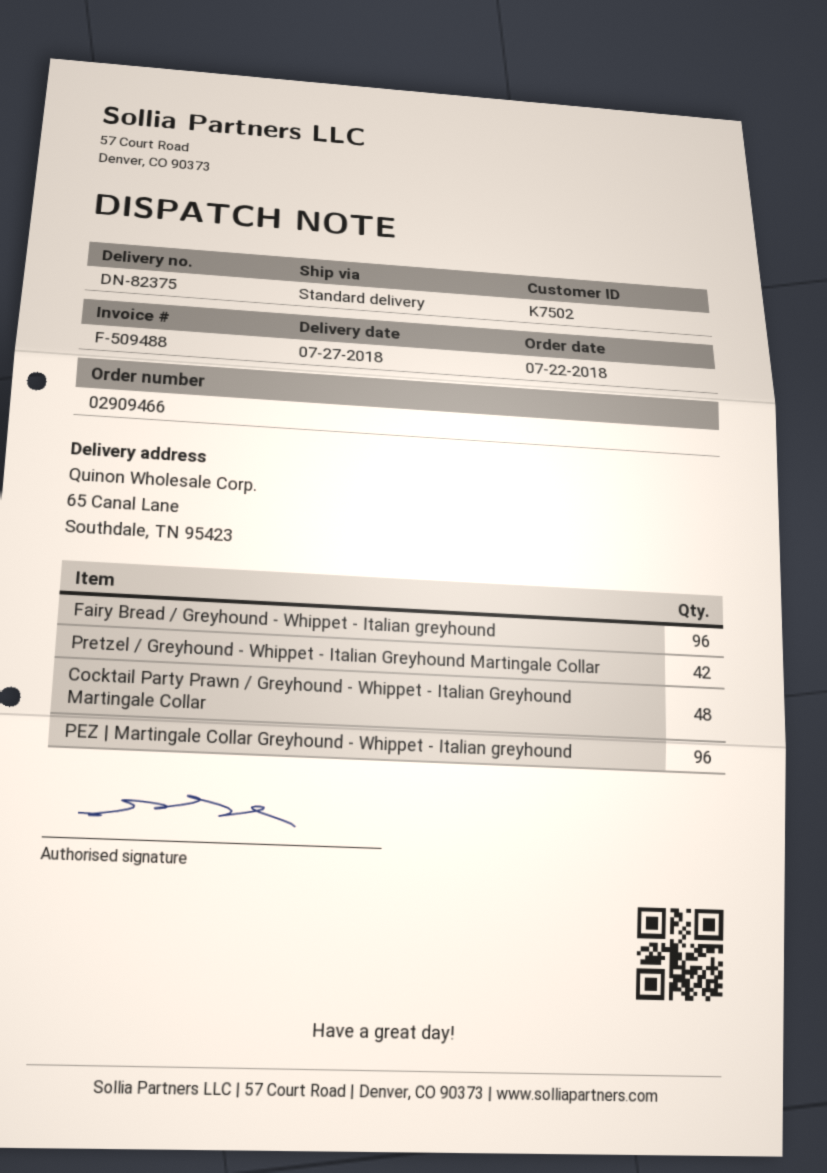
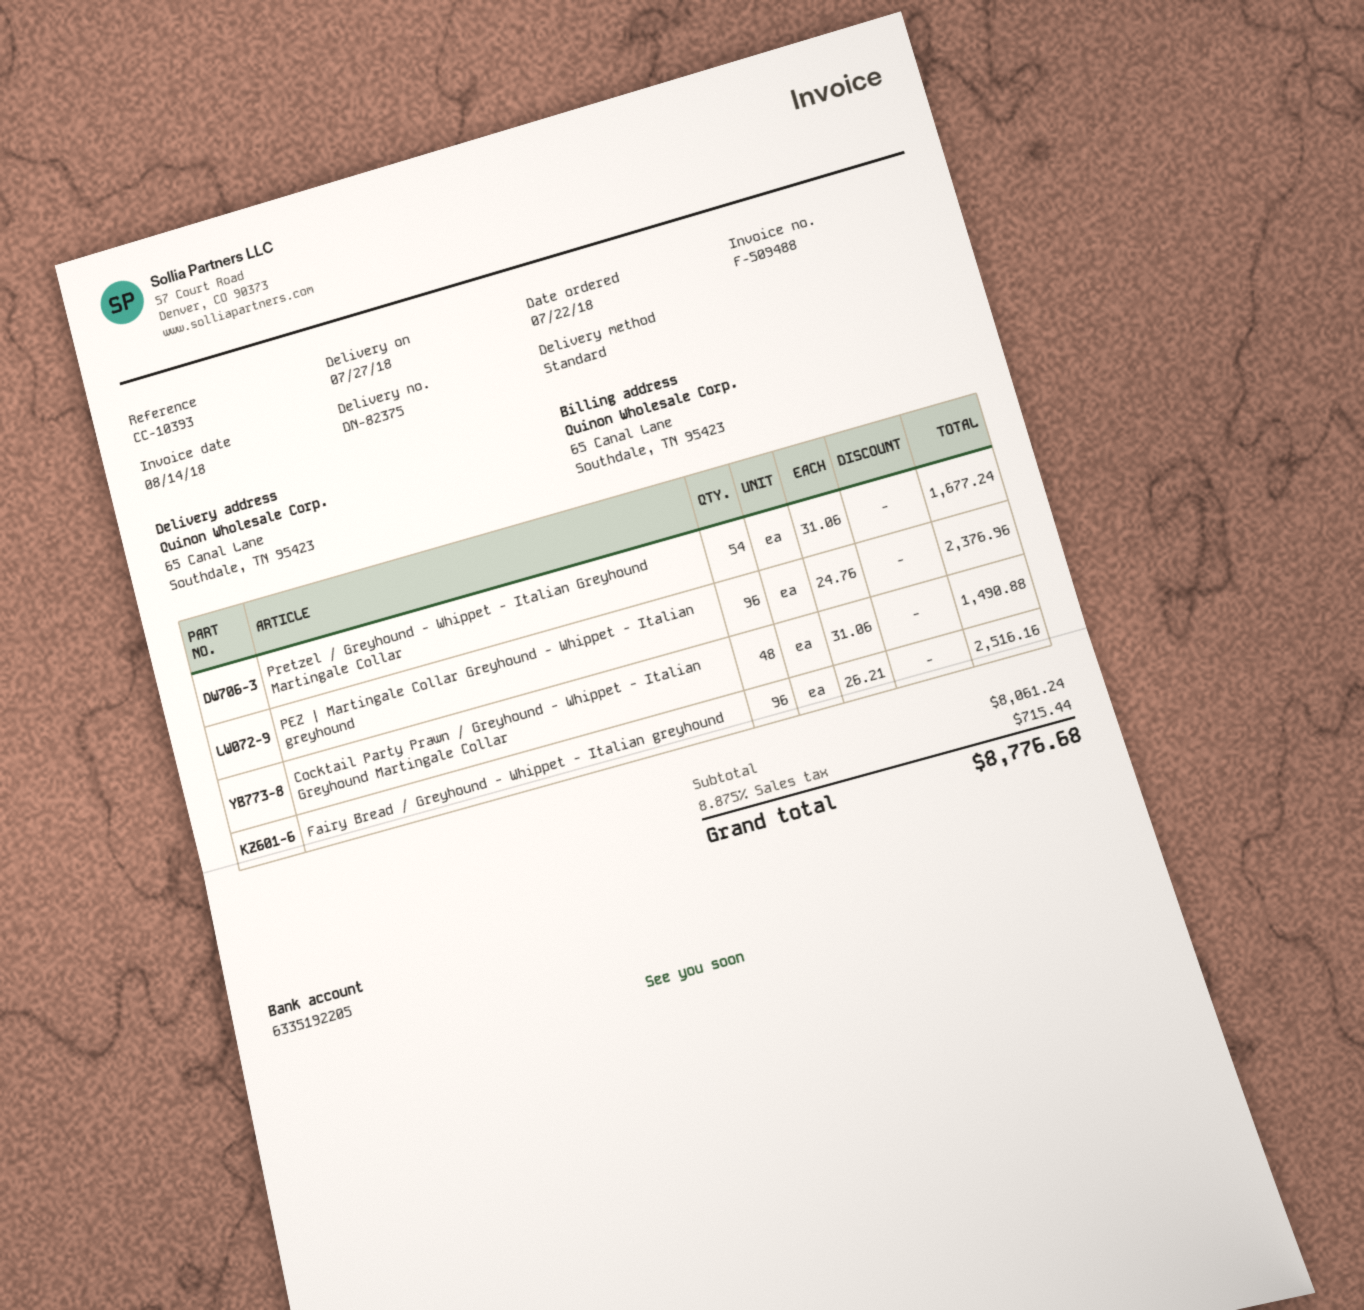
Pretzel / Greyhound - Whippet - Italian Greyhound Martingale Collar: 42 -> 54

